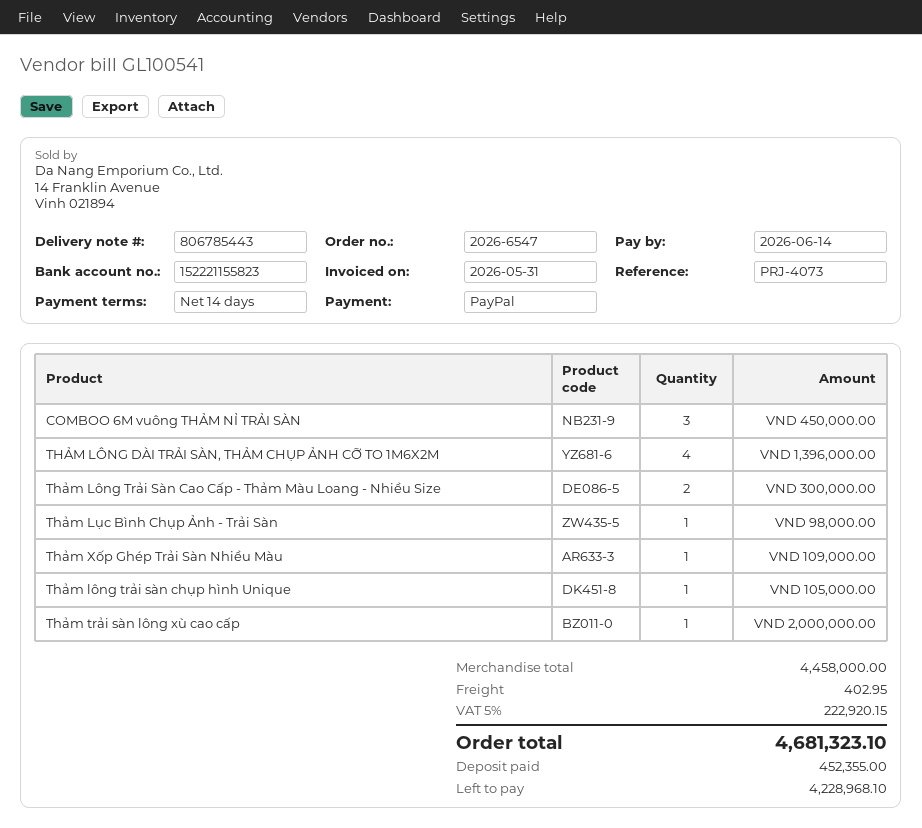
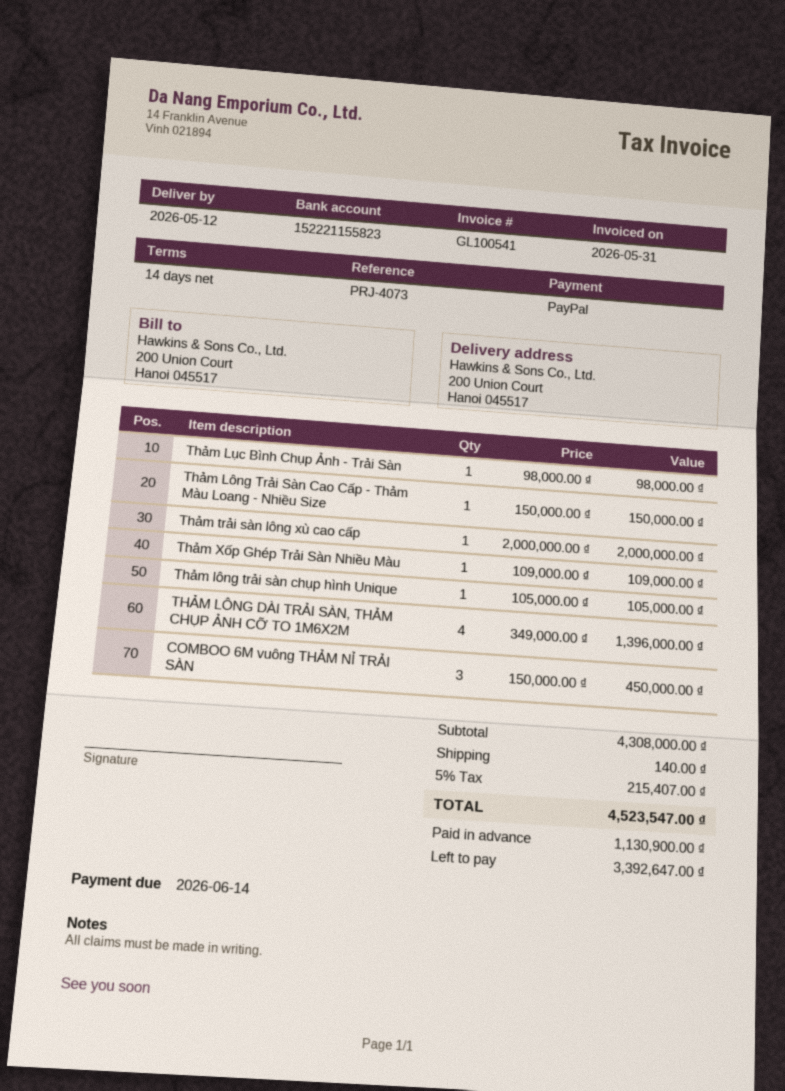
Thảm Lông Trải Sàn Cao Cấp - Thảm Màu Loang - Nhiều Size: 2 for 300000.00 -> 1 for 150000.00
subtotal: 4458000.00 -> 4308000.00
shipping: 402.95 -> 140.00
tax: 5% = 222920.15 -> 5% = 215407.00
total: 4681323.10 -> 4523547.00
deposit: 452355.00 -> 1130900.00
balance: 4228968.10 -> 3392647.00

